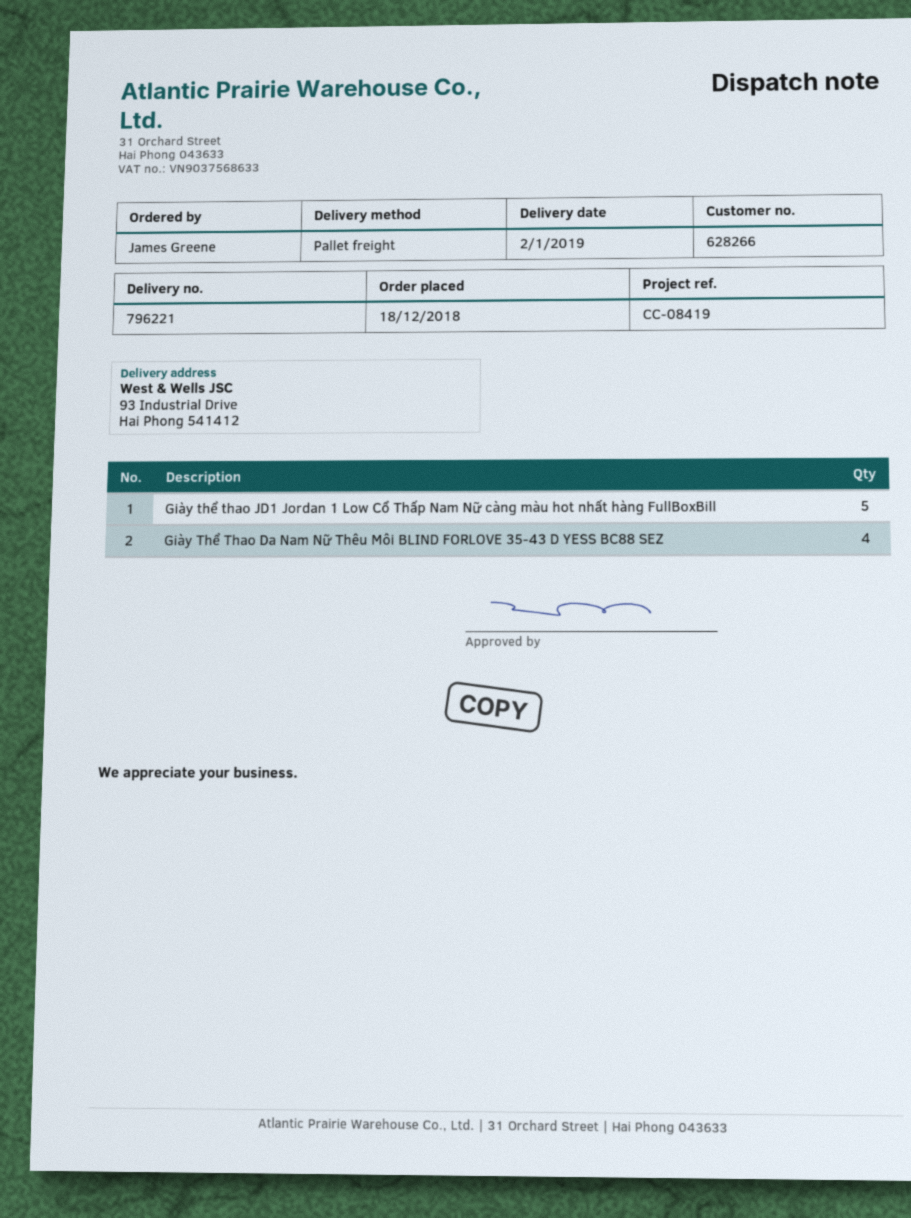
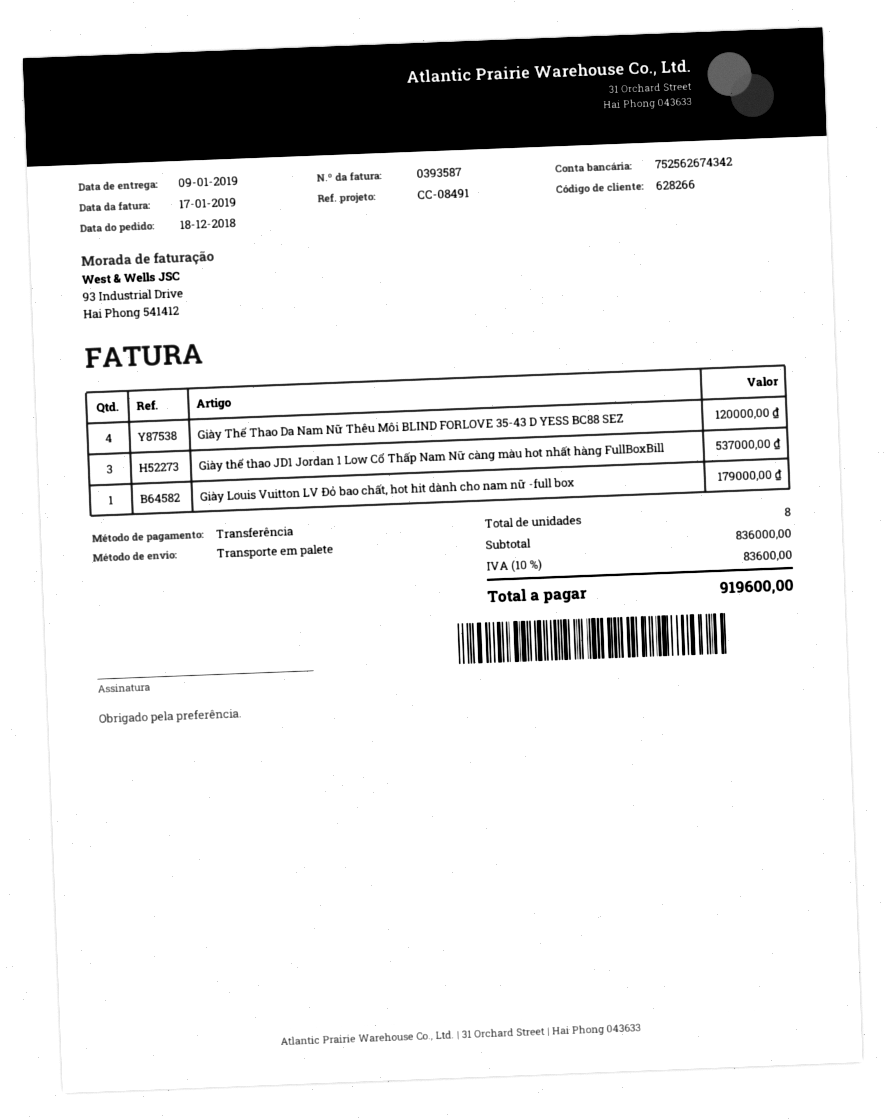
delivery date: 2019-01-02 -> 2019-01-09
reference: CC-08419 -> CC-08491
Giày thể thao JD1 Jordan 1 Low Cổ Thấp Nam Nữ càng màu hot nhất hàng FullBoxBill: 5 -> 3
Giày Louis Vuitton LV Đỏ bao chất, hot hit dành cho nam nữ -full box: none -> 1

